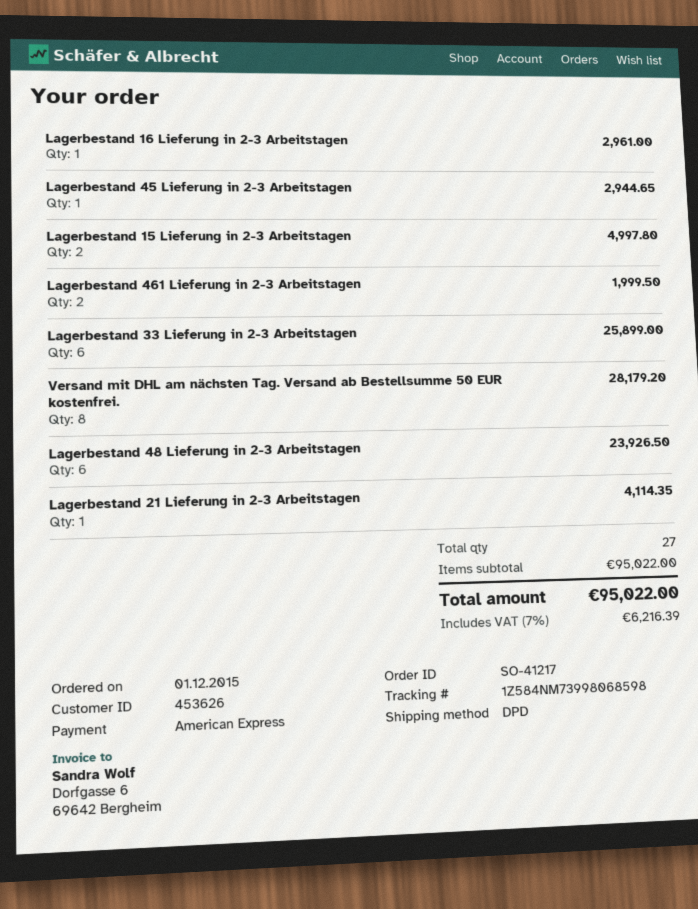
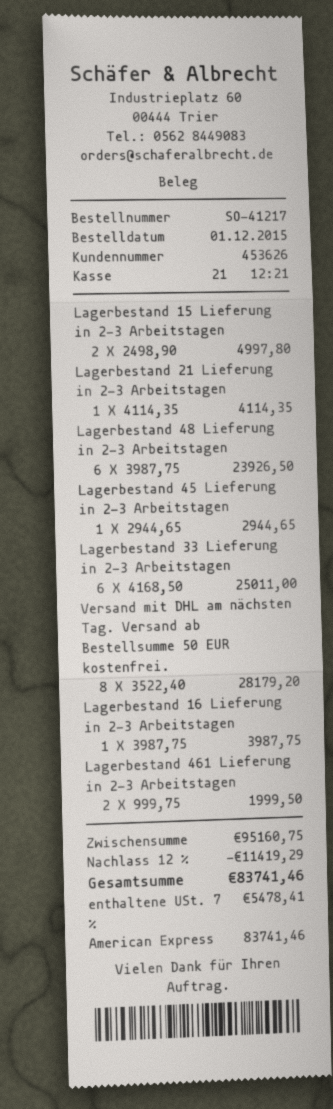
Lagerbestand 16 Lieferung in 2-3 Arbeitstagen: 1 for 2961.00 -> 1 for 3987.75
Lagerbestand 33 Lieferung in 2-3 Arbeitstagen: 6 for 25899.00 -> 6 for 25011.00
subtotal: 95022.00 -> 95160.75
discount: none -> 12% = 11419.29
tax: 7% = 6216.39 -> 7% = 5478.41
total: 95022.00 -> 83741.46

